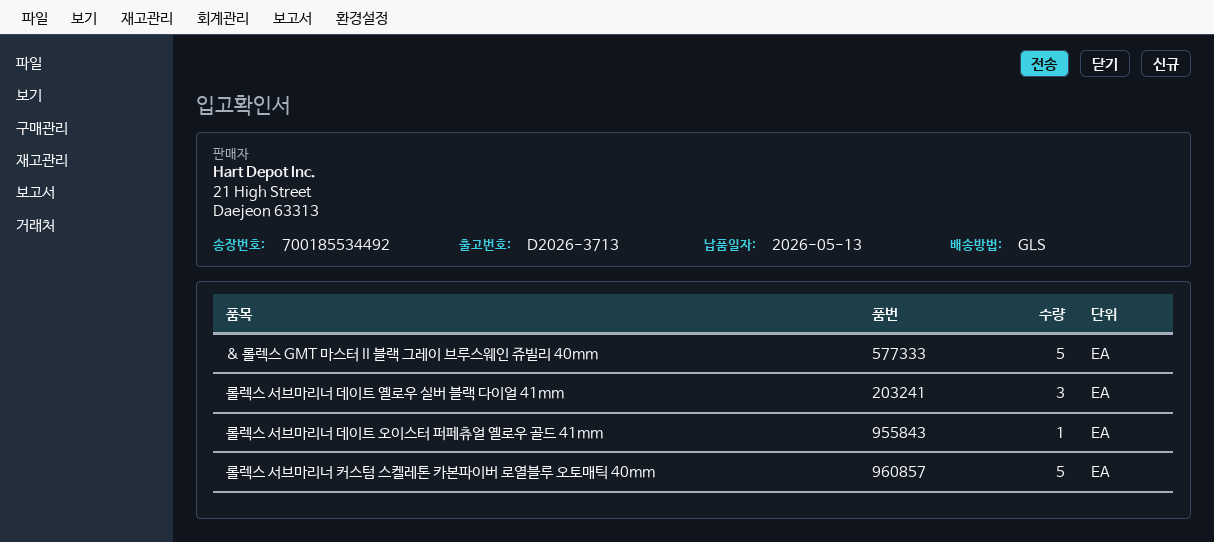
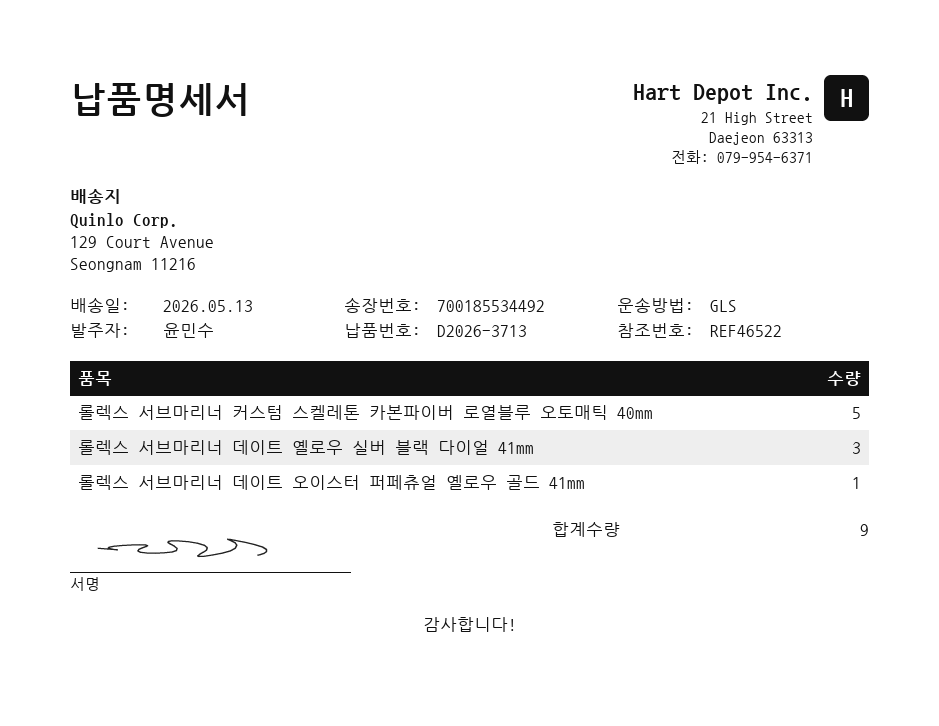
& 롤렉스 GMT 마스터 II 블랙 그레이 브루스웨인 쥬빌리 40mm: 5 -> none

